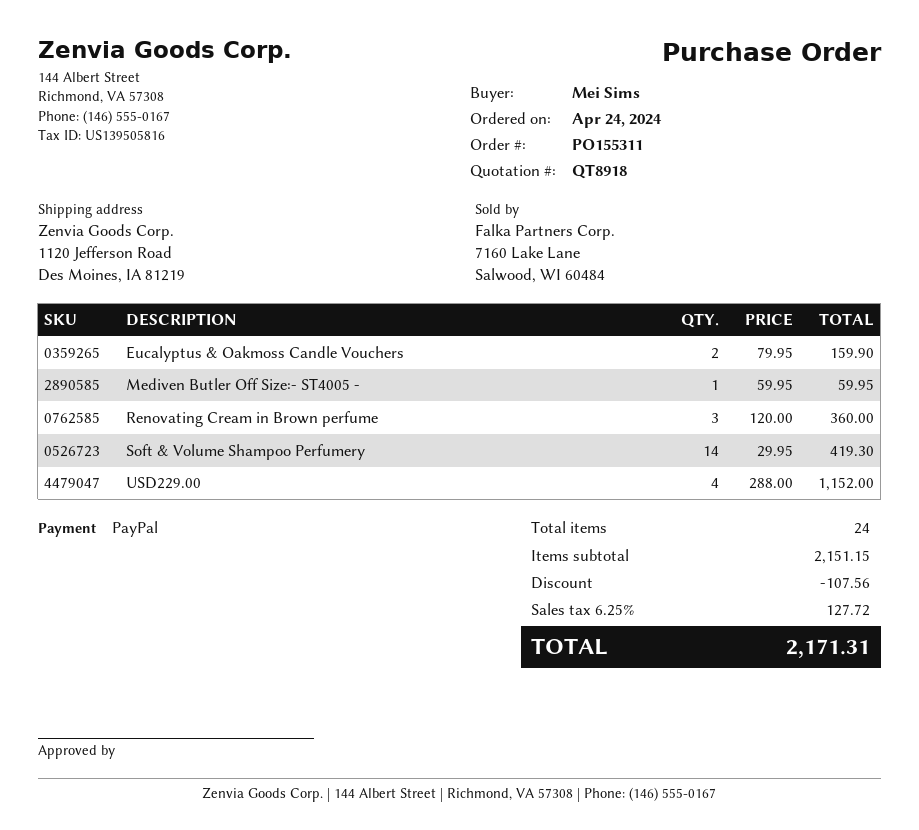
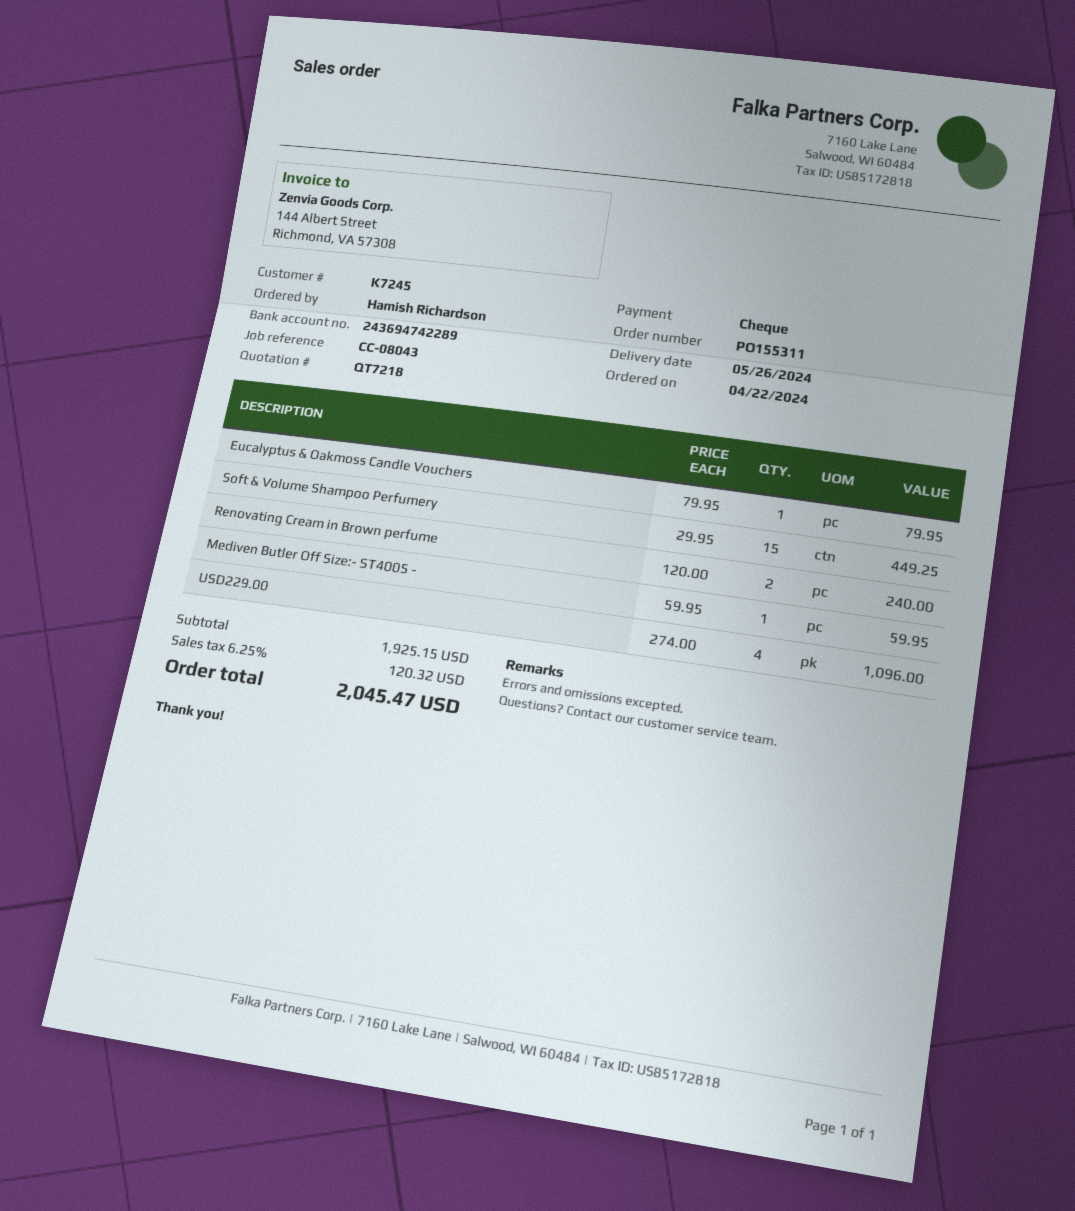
quote number: QT8918 -> QT7218
order date: 2024-04-24 -> 2024-04-22
ordered by: Mei Sims -> Hamish Richardson
payment method: PayPal -> cheque
Eucalyptus & Oakmoss Candle Vouchers: 2 x 79.95 = 159.90 -> 1 x 79.95 = 79.95
Renovating Cream in Brown perfume: 3 x 120.00 = 360.00 -> 2 x 120.00 = 240.00
Soft & Volume Shampoo Perfumery: 14 x 29.95 = 419.30 -> 15 x 29.95 = 449.25
USD229.00: 4 x 288.00 = 1152.00 -> 4 x 274.00 = 1096.00
subtotal: 2151.15 -> 1925.15
discount: 107.56 -> none
tax: 6.25% = 127.72 -> 6.25% = 120.32
total: 2171.31 -> 2045.47

